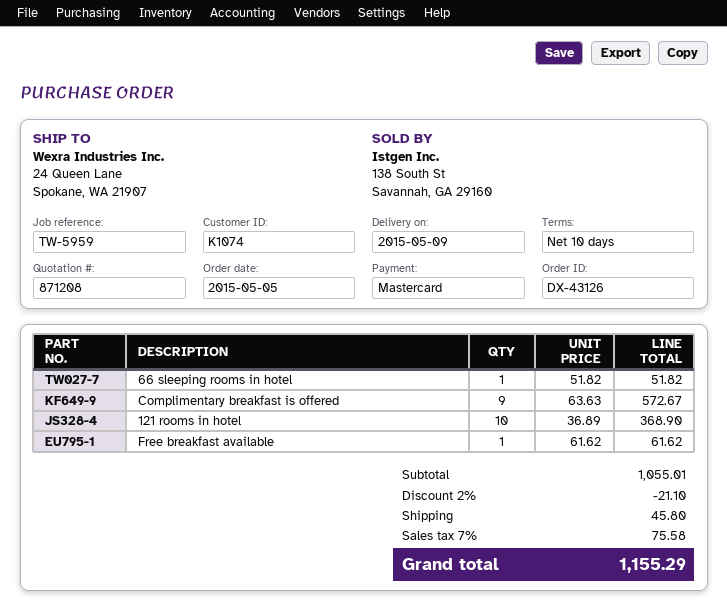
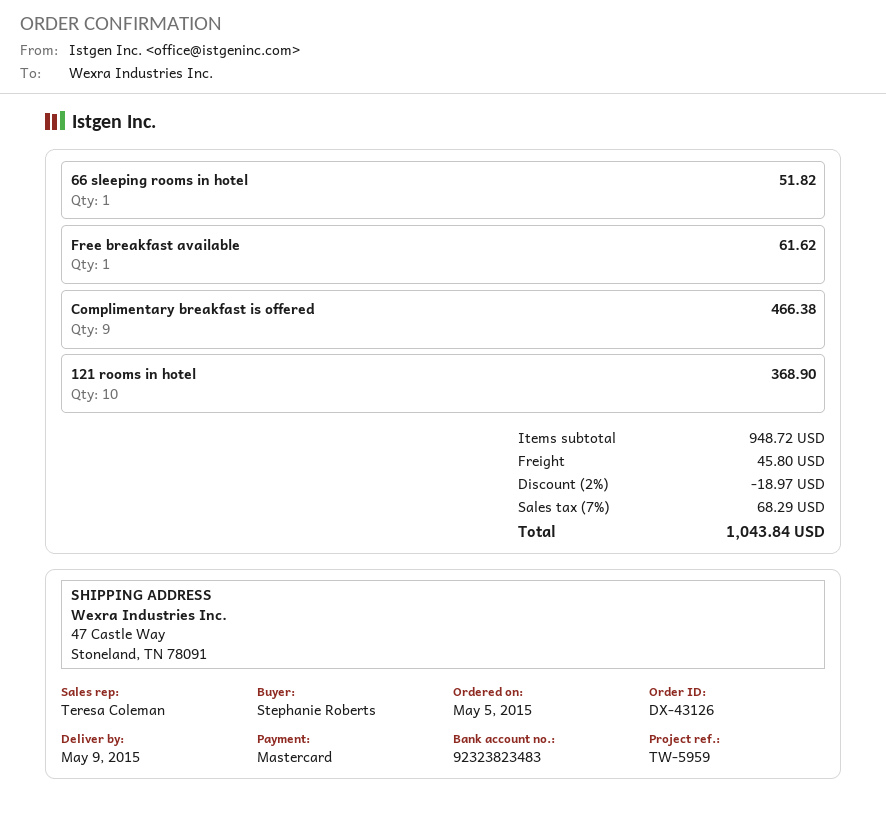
ship to: 24 Queen Lane, Spokane, WA 21907 -> 47 Castle Way, Stoneland, TN 78091
Complimentary breakfast is offered: 9 for 572.67 -> 9 for 466.38
subtotal: 1055.01 -> 948.72
discount: 2% = 21.10 -> 2% = 18.97
tax: 7% = 75.58 -> 7% = 68.29
total: 1155.29 -> 1043.84

